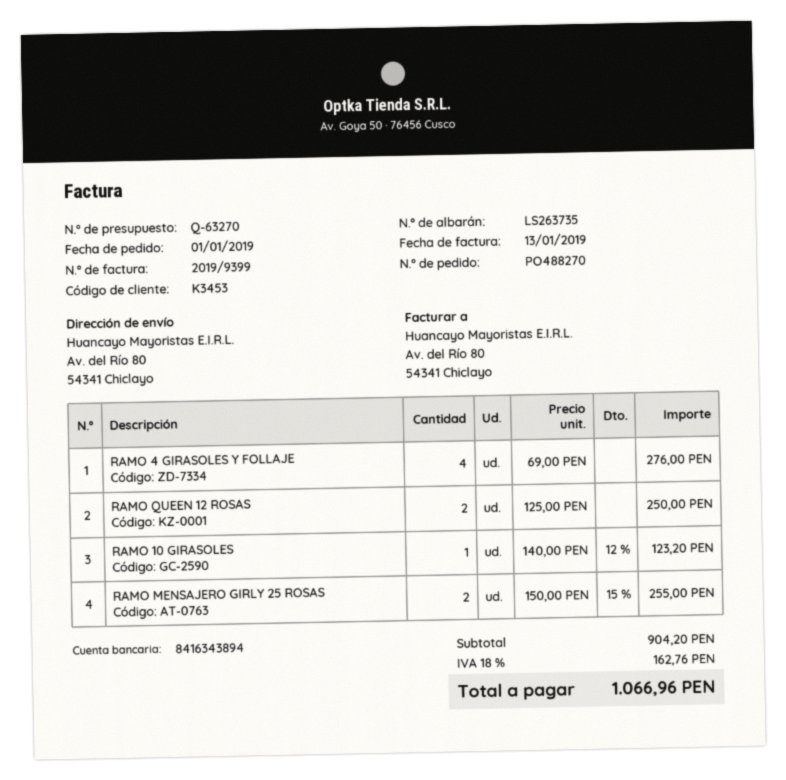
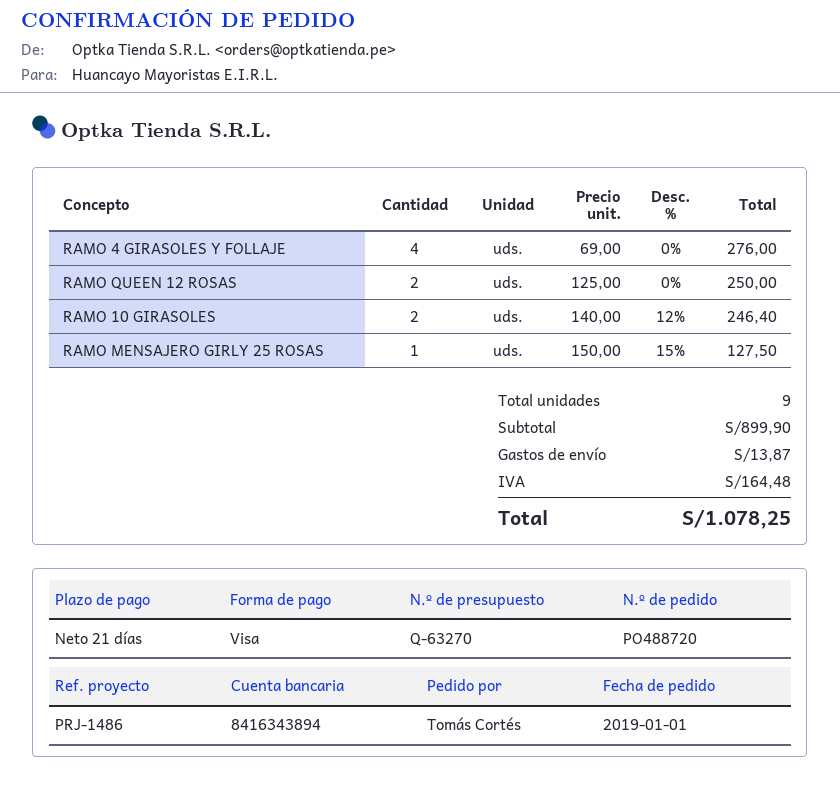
order number: PO488270 -> PO488720
RAMO 10 GIRASOLES: 1 x 140.00 - 12% = 123.20 -> 2 x 140.00 - 12% = 246.40
RAMO MENSAJERO GIRLY 25 ROSAS: 2 x 150.00 - 15% = 255.00 -> 1 x 150.00 - 15% = 127.50
subtotal: 904.20 -> 899.90
shipping: none -> 13.87
tax: 162.76 -> 164.48
total: 1066.96 -> 1078.25

